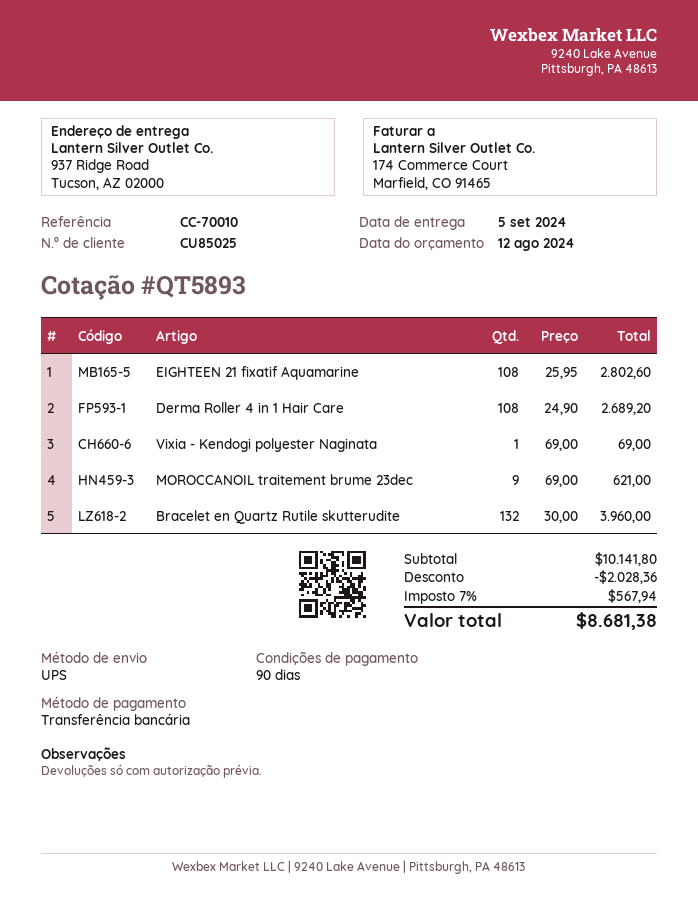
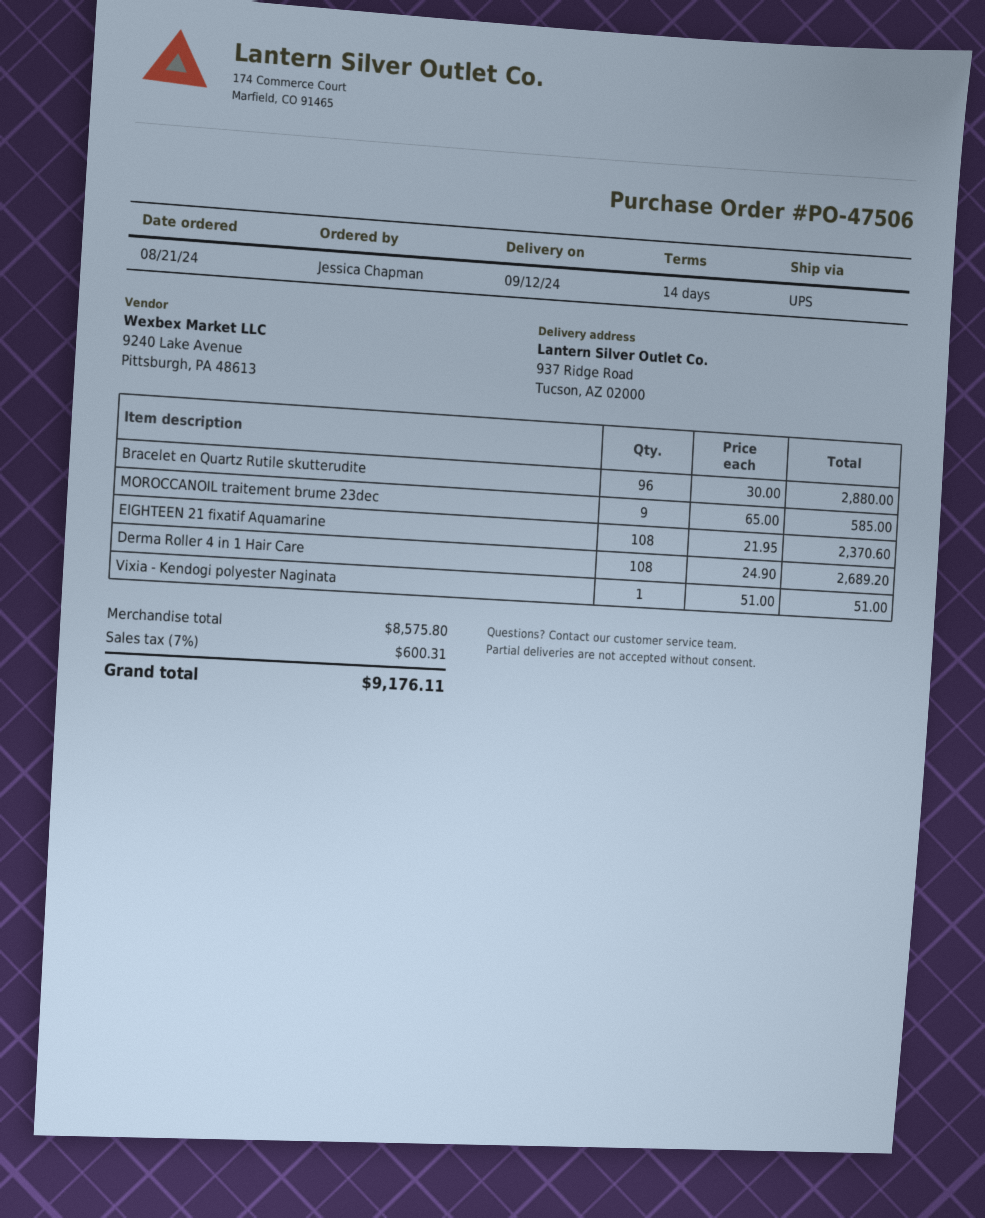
delivery date: 2024-09-05 -> 2024-09-12
payment terms: 90 days -> 14 days
EIGHTEEN 21 fixatif Aquamarine: 108 x 25.95 = 2802.60 -> 108 x 21.95 = 2370.60
Vixia - Kendogi polyester Naginata: 1 x 69.00 = 69.00 -> 1 x 51.00 = 51.00
MOROCCANOIL traitement brume 23dec: 9 x 69.00 = 621.00 -> 9 x 65.00 = 585.00
Bracelet en Quartz Rutile skutterudite: 132 x 30.00 = 3960.00 -> 96 x 30.00 = 2880.00
subtotal: 10141.80 -> 8575.80
discount: 2028.36 -> none
tax: 7% = 567.94 -> 7% = 600.31
total: 8681.38 -> 9176.11

